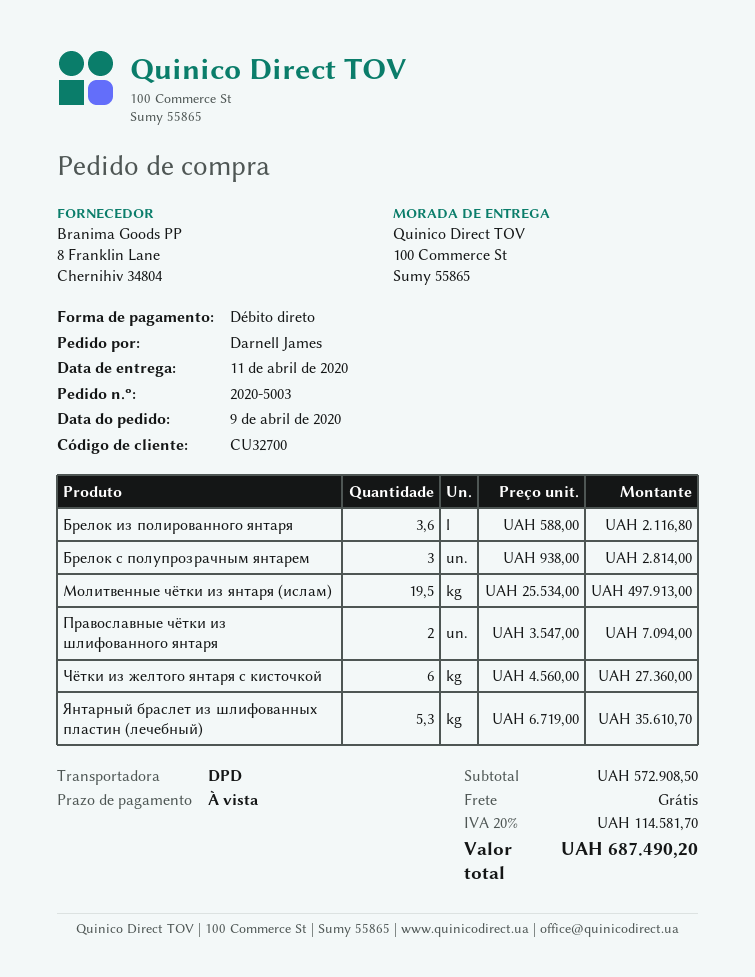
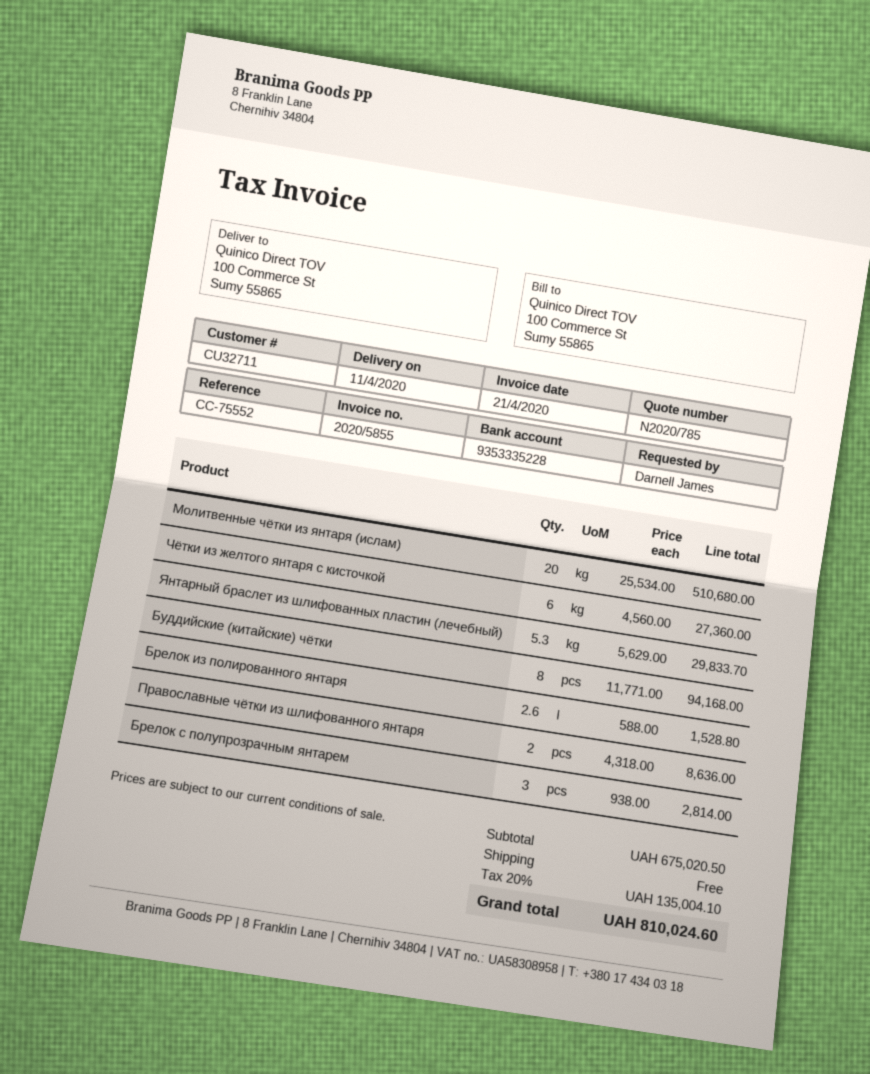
customer number: CU32700 -> CU32711
Брелок из полированного янтаря: 3.6 x 588.00 = 2116.80 -> 2.6 x 588.00 = 1528.80
Молитвенные чётки из янтаря (ислам): 19.5 x 25534.00 = 497913.00 -> 20 x 25534.00 = 510680.00
Православные чётки из шлифованного янтаря: 2 x 3547.00 = 7094.00 -> 2 x 4318.00 = 8636.00
Янтарный браслет из шлифованных пластин (лечебный): 5.3 x 6719.00 = 35610.70 -> 5.3 x 5629.00 = 29833.70
Буддийские (китайские) чётки: none -> 8 x 11771.00 = 94168.00
subtotal: 572908.50 -> 675020.50
tax: 20% = 114581.70 -> 20% = 135004.10
total: 687490.20 -> 810024.60

